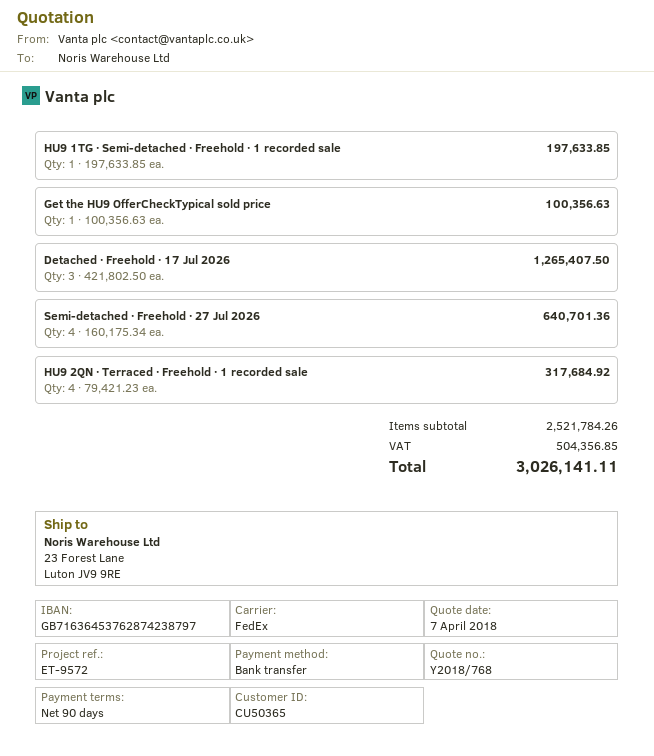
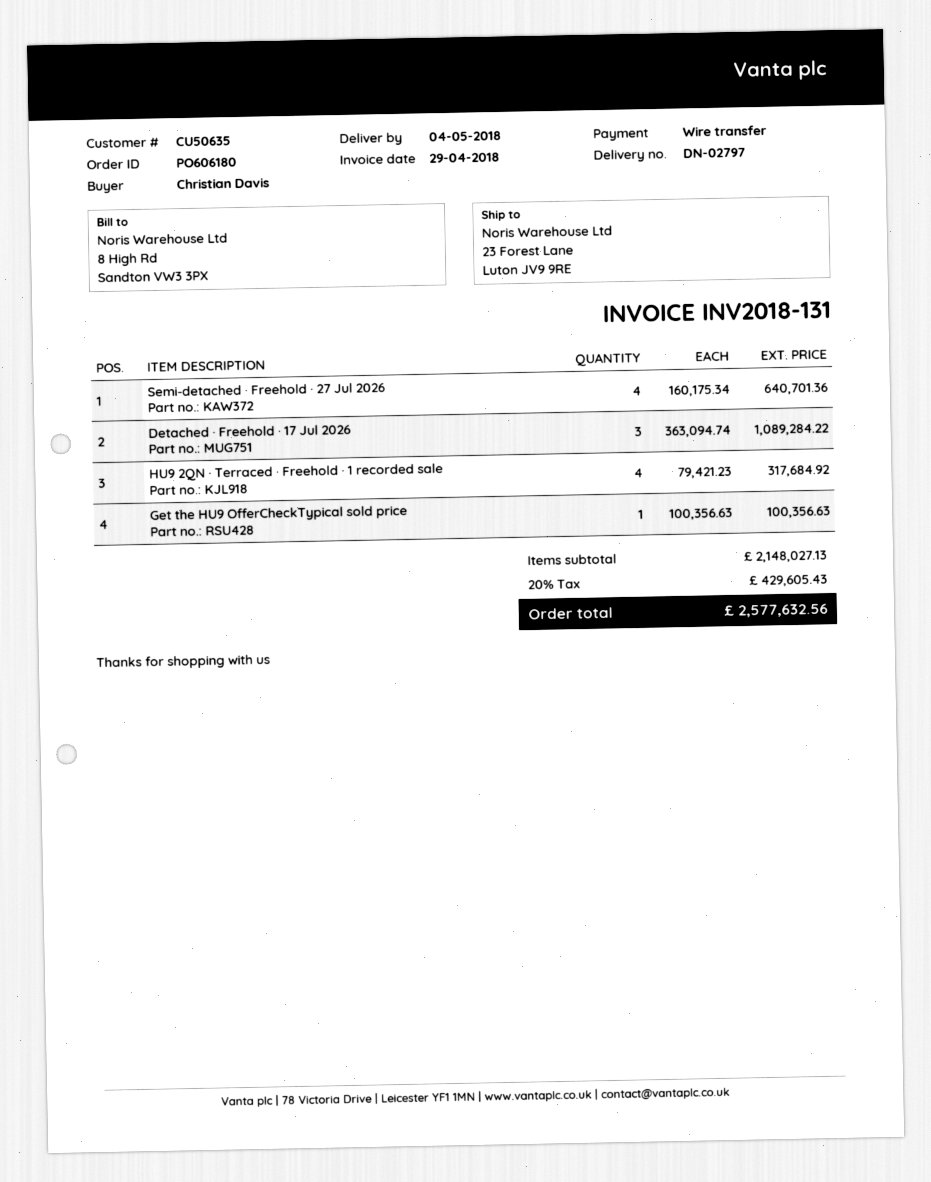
customer number: CU50365 -> CU50635
HU9 1TG · Semi-detached · Freehold · 1 recorded sale: 1 x 197633.85 = 197633.85 -> none
Detached · Freehold · 17 Jul 2026: 3 x 421802.50 = 1265407.50 -> 3 x 363094.74 = 1089284.22
subtotal: 2521784.26 -> 2148027.13
tax: 504356.85 -> 429605.43
total: 3026141.11 -> 2577632.56

